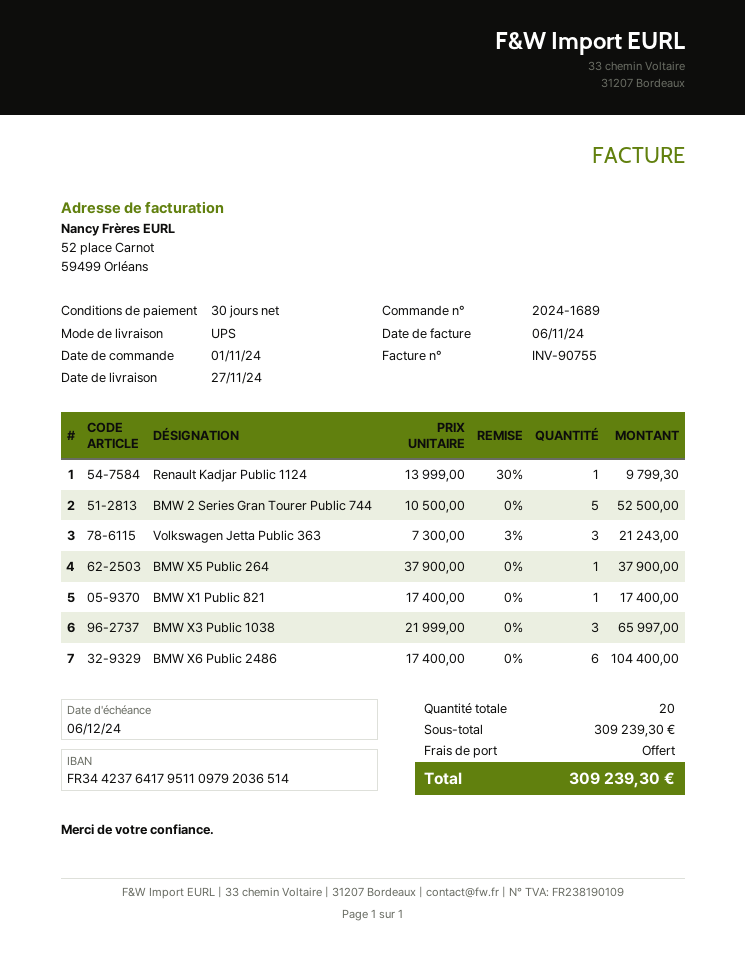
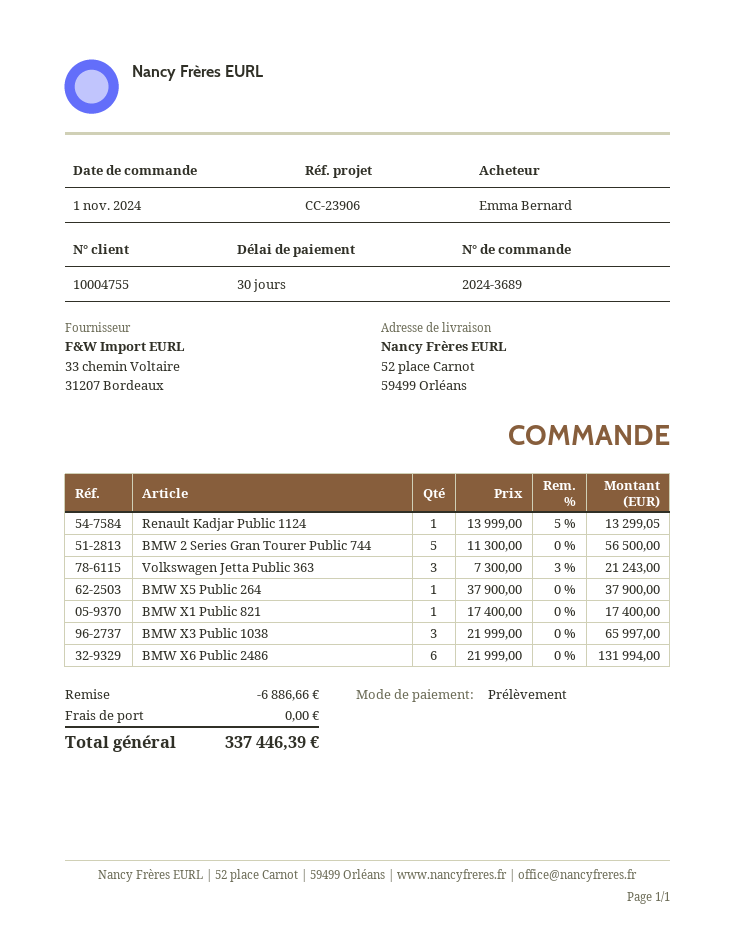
order number: 2024-1689 -> 2024-3689
Renault Kadjar Public 1124: 1 x 13999.00 - 30% = 9799.30 -> 1 x 13999.00 - 5% = 13299.05
BMW 2 Series Gran Tourer Public 744: 5 x 10500.00 = 52500.00 -> 5 x 11300.00 = 56500.00
BMW X6 Public 2486: 6 x 17400.00 = 104400.00 -> 6 x 21999.00 = 131994.00
discount: none -> 6886.66
total: 309239.30 -> 337446.39

